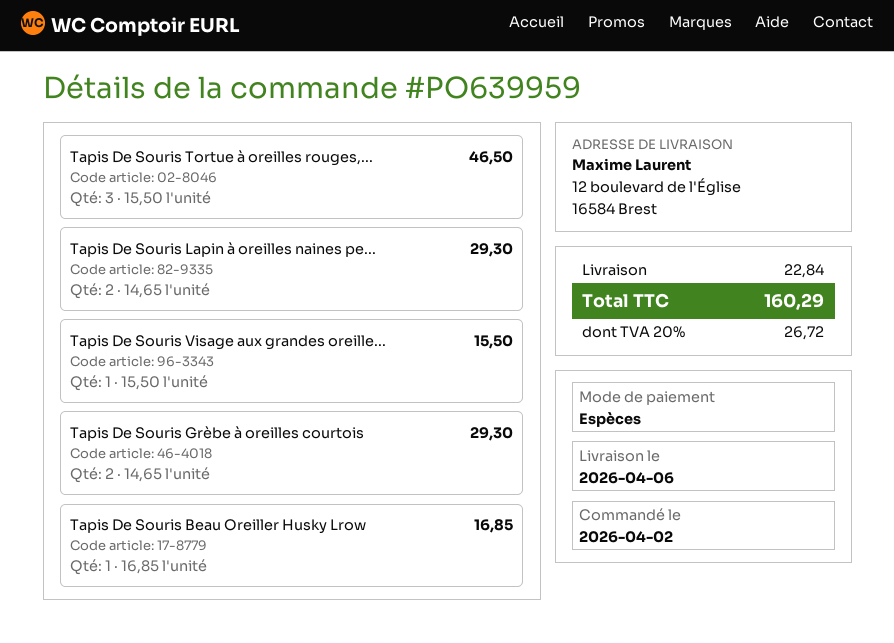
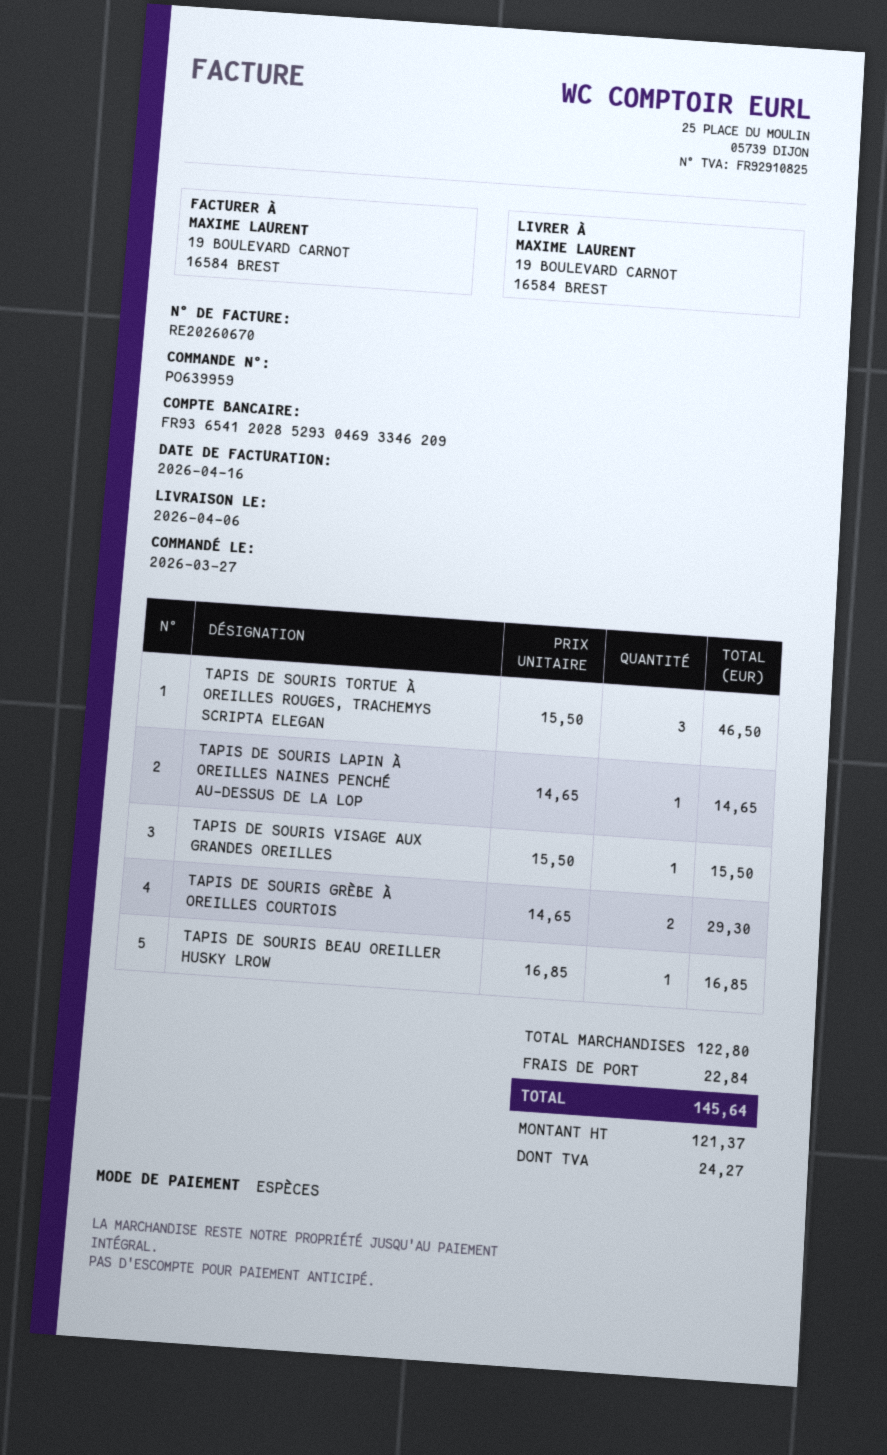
order date: 2026-04-02 -> 2026-03-27
ship to: 12 boulevard de l'Église, 16584 Brest -> 19 BOULEVARD CARNOT, 16584 BREST
Tapis De Souris Lapin à oreilles naines pe...: 2 x 14.65 = 29.30 -> 1 x 14.65 = 14.65
tax: 26.72 -> 24.27
total: 160.29 -> 145.64

